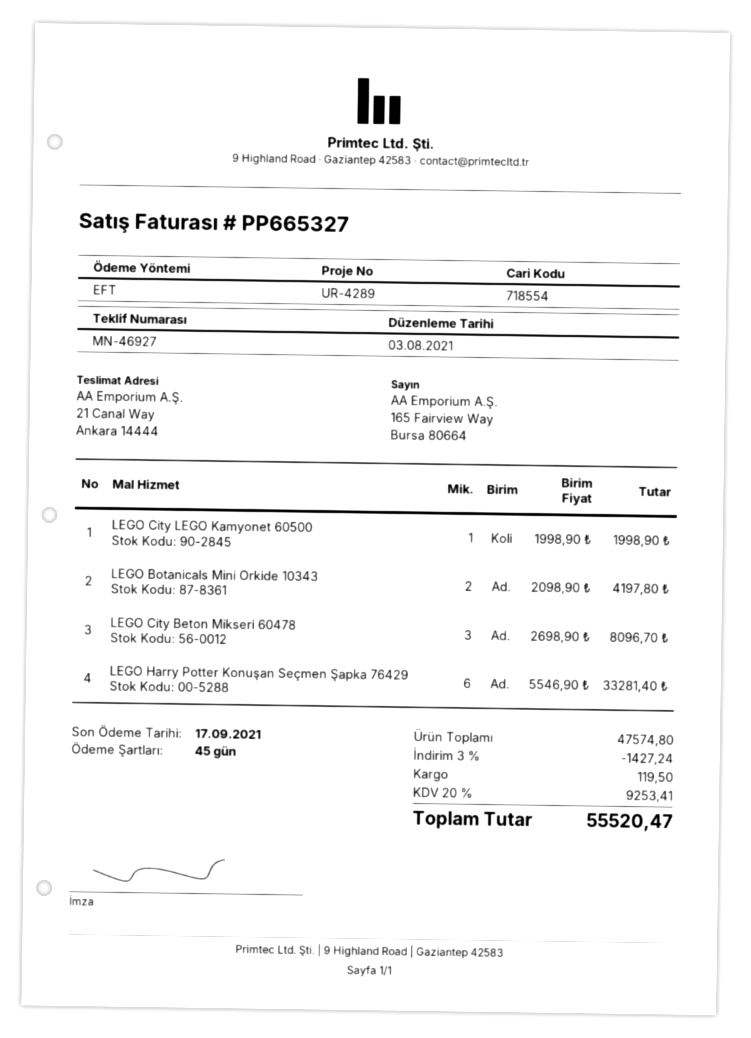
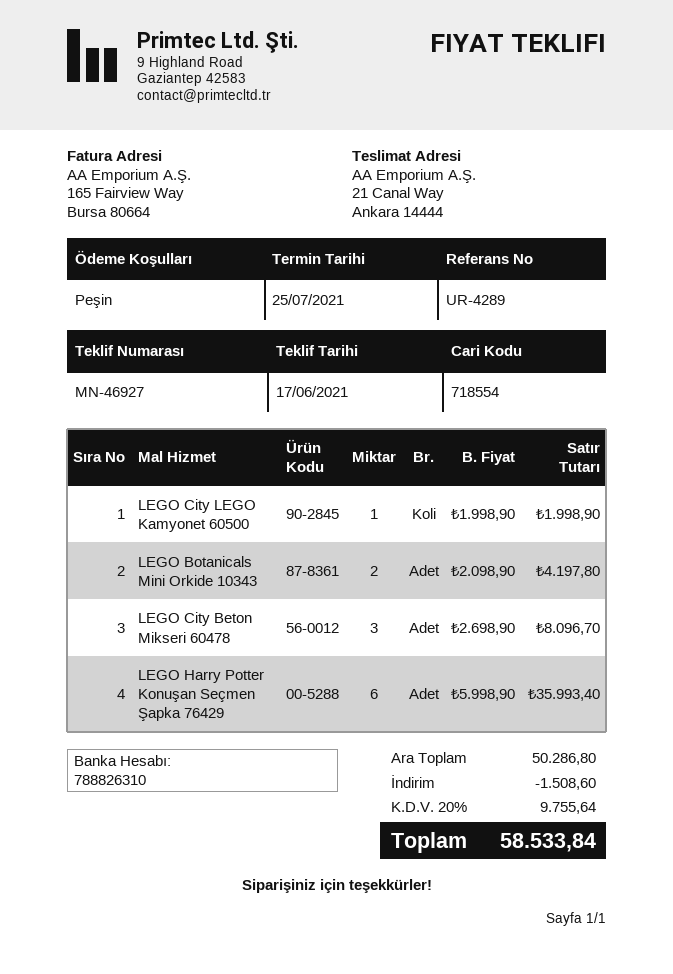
payment terms: 45 days -> on receipt
LEGO Harry Potter Konuşan Seçmen Şapka 76429: 6 x 5546.90 = 33281.40 -> 6 x 5998.90 = 35993.40
subtotal: 47574.80 -> 50286.80
discount: 1427.24 -> 1508.60
shipping: 119.50 -> none
tax: 20% = 9253.41 -> 20% = 9755.64
total: 55520.47 -> 58533.84

